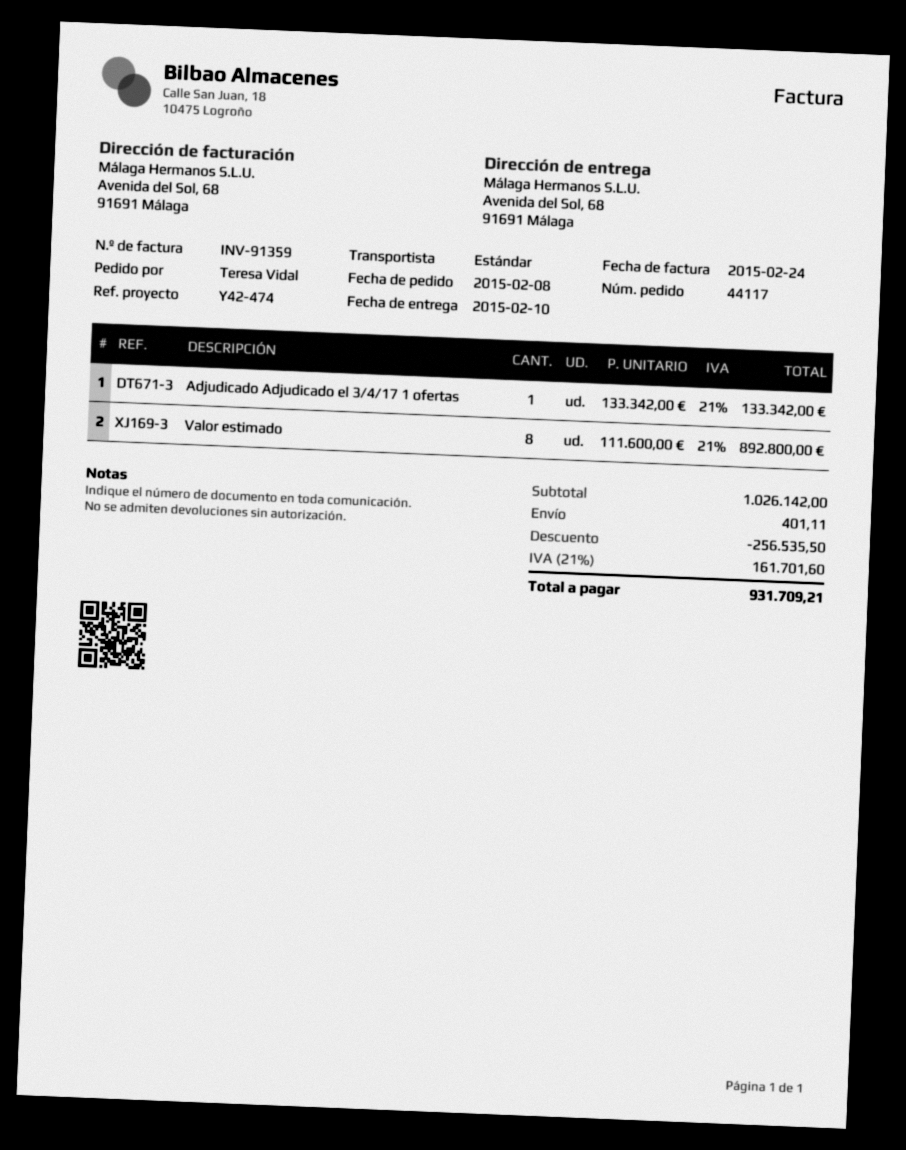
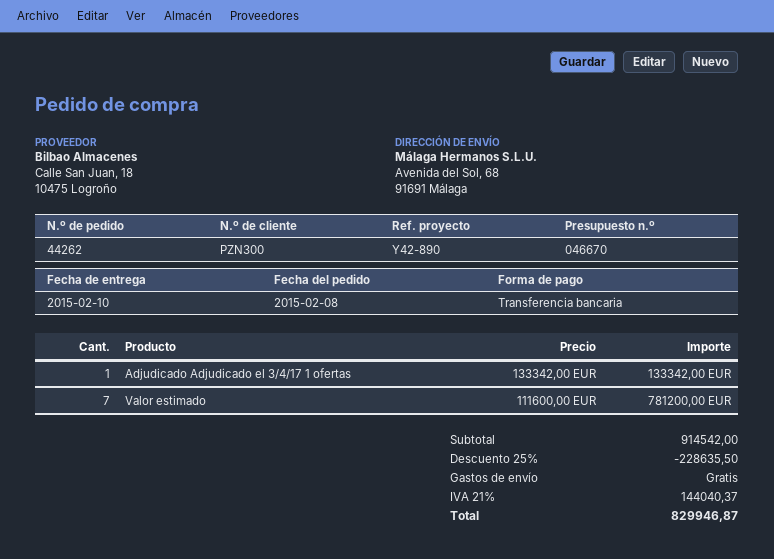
order number: 44117 -> 44262
reference: Y42-474 -> Y42-890
Valor estimado: 8 x 111600.00 = 892800.00 -> 7 x 111600.00 = 781200.00
subtotal: 1026142.00 -> 914542.00
discount: 256535.50 -> 228635.50
shipping: 401.11 -> 0.00
tax: 21% = 161701.60 -> 21% = 144040.37
total: 931709.21 -> 829946.87

